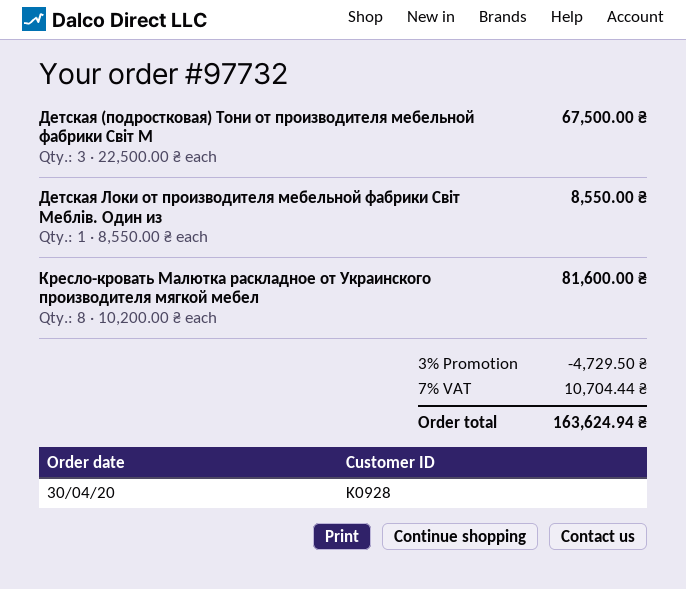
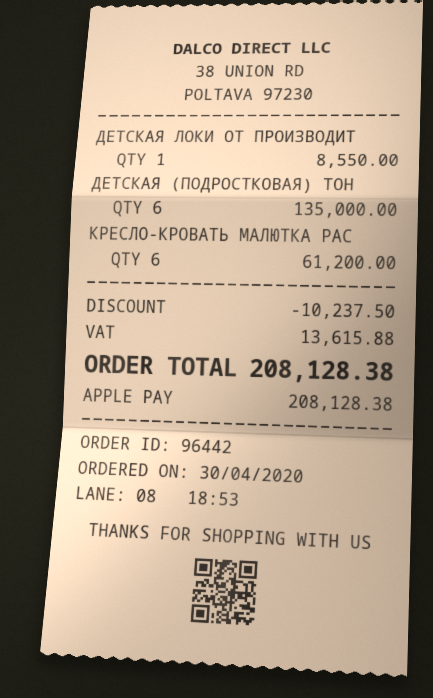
order number: 97732 -> 96442
Детская (подростковая) Тони от производителя мебельной фабрики Свiт М: 3 for 67500.00 -> 6 for 135000.00
Кресло-кровать Малютка раскладное от Украинского производителя мягкой мебел: 8 for 81600.00 -> 6 for 61200.00
discount: 4729.50 -> 10237.50
tax: 10704.44 -> 13615.88
total: 163624.94 -> 208128.38

